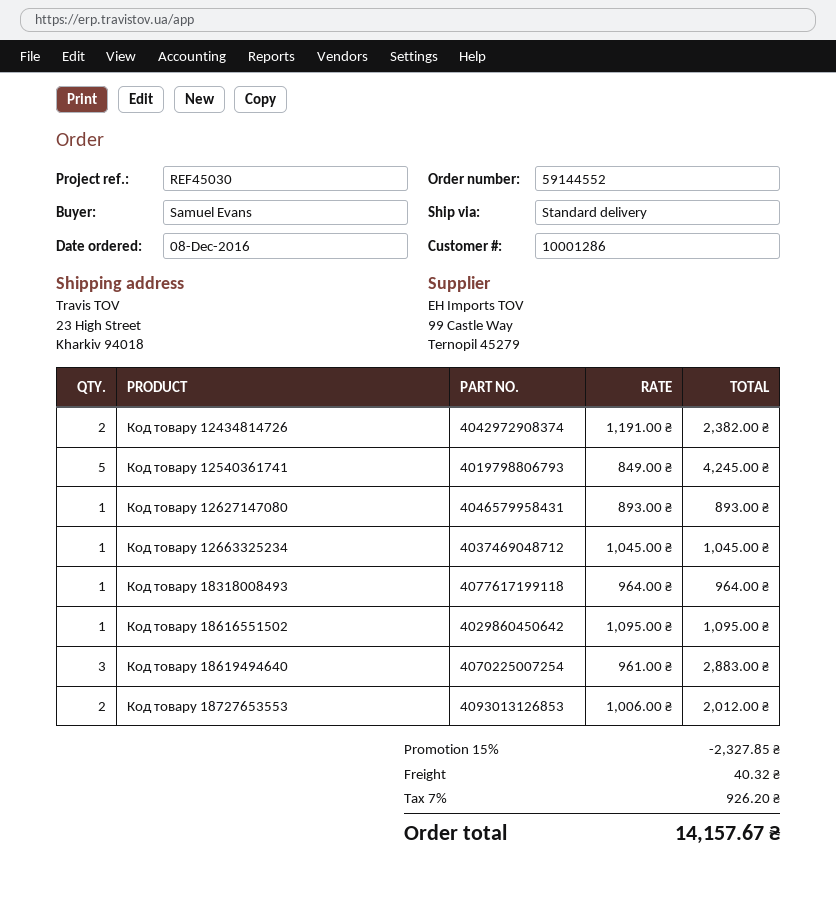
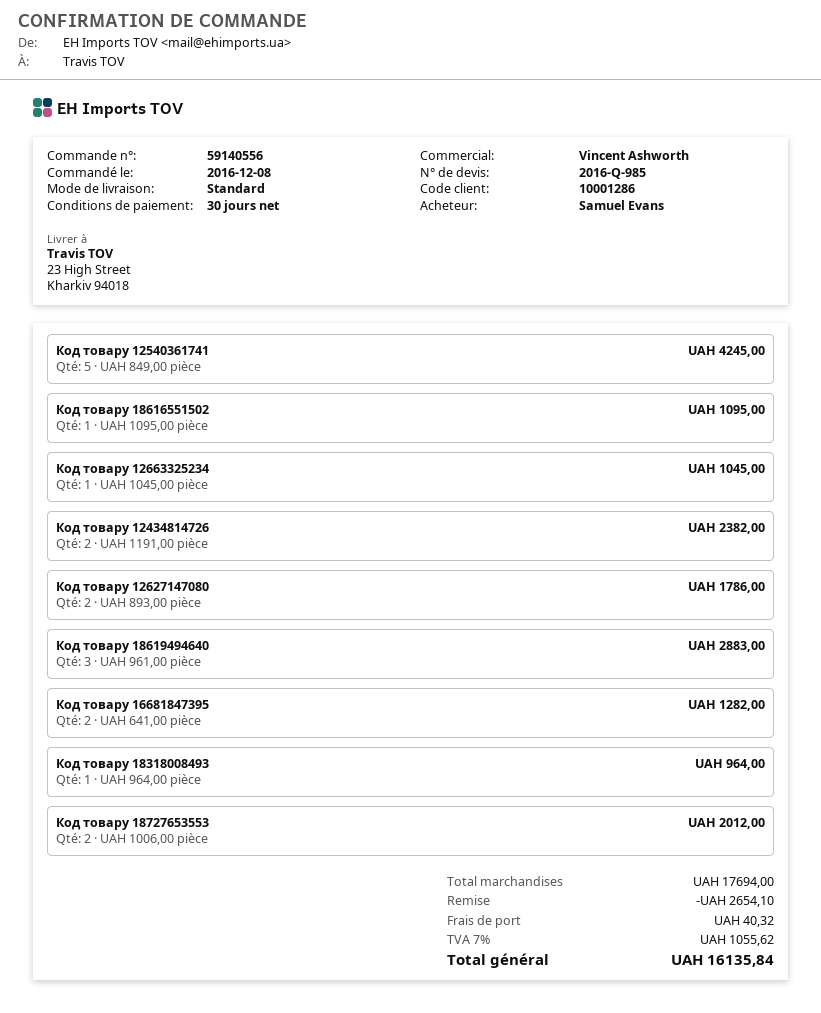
order number: 59144552 -> 59140556
Код товару 12627147080: 1 x 893.00 = 893.00 -> 2 x 893.00 = 1786.00
Код товару 16681847395: none -> 2 x 641.00 = 1282.00
discount: 2327.85 -> 2654.10
tax: 7% = 926.20 -> 7% = 1055.62
total: 14157.67 -> 16135.84

